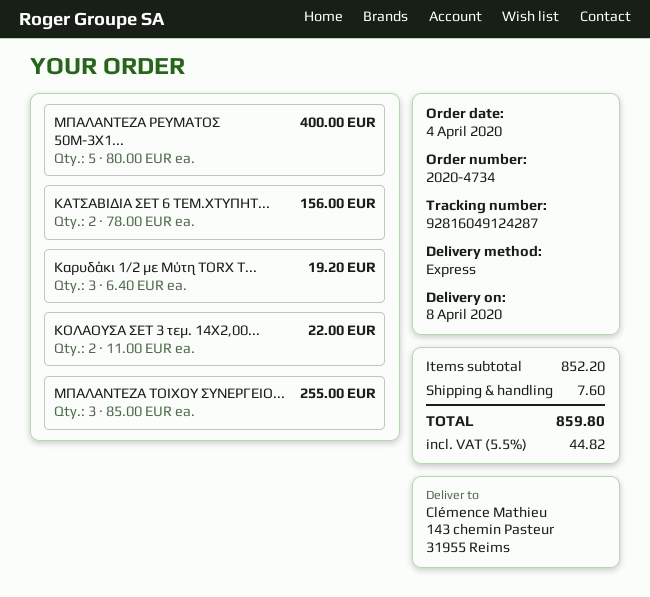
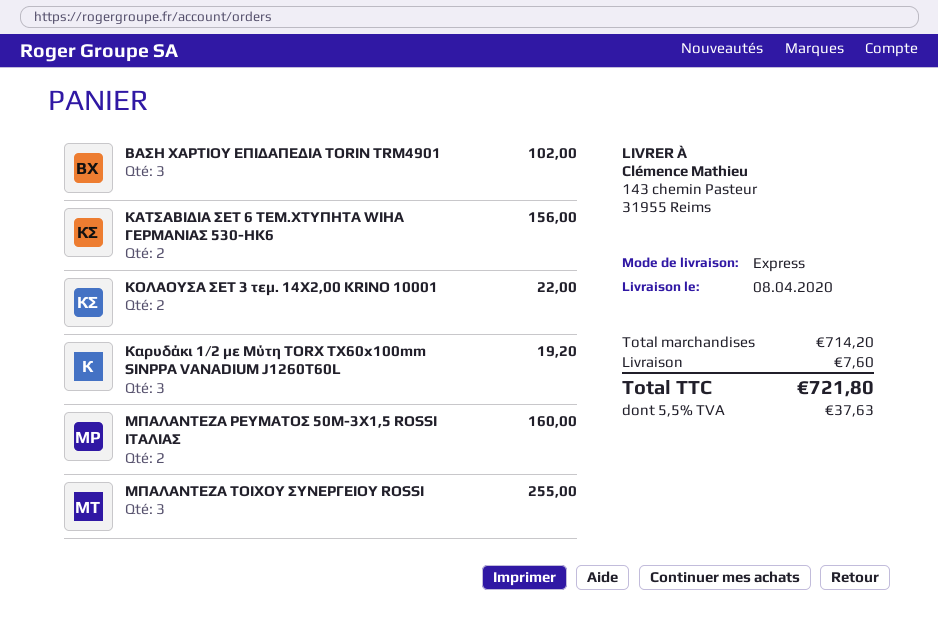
ΜΠΑΛΑΝΤΕΖΑ ΡΕΥΜΑΤΟΣ 50Μ-3Χ1...: 5 for 400.00 -> 2 for 160.00
ΒΑΣΗ ΧΑΡΤΙΟΥ ΕΠΙΔΑΠΕΔΙΑ TORIN TRM4901: none -> 3 for 102.00
subtotal: 852.20 -> 714.20
tax: 5.5% = 44.82 -> 5.5% = 37.63
total: 859.80 -> 721.80

